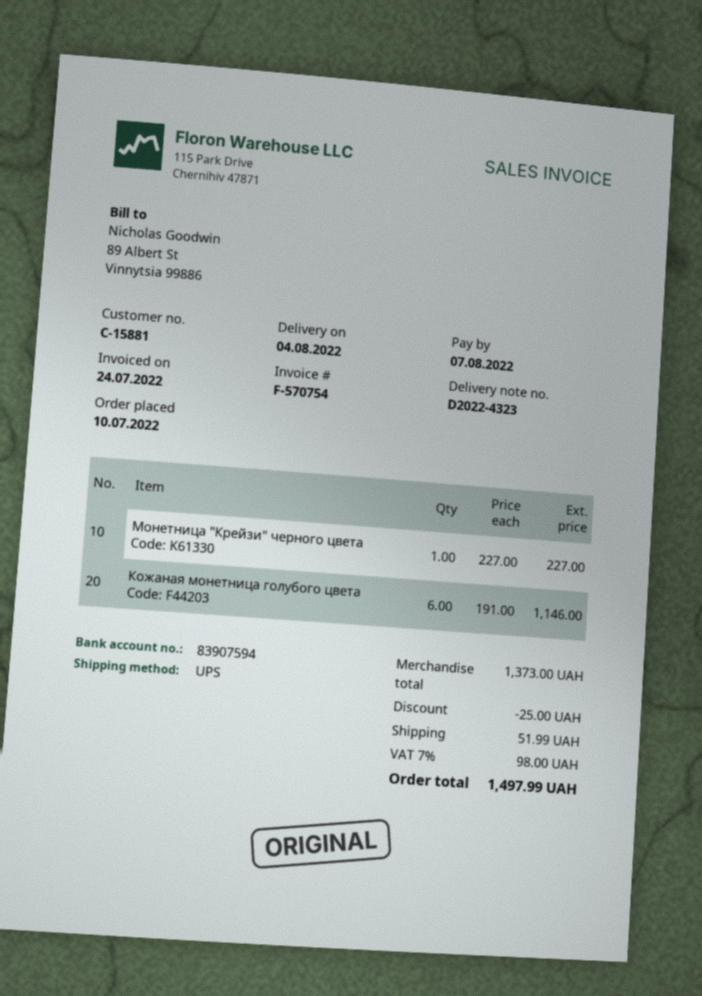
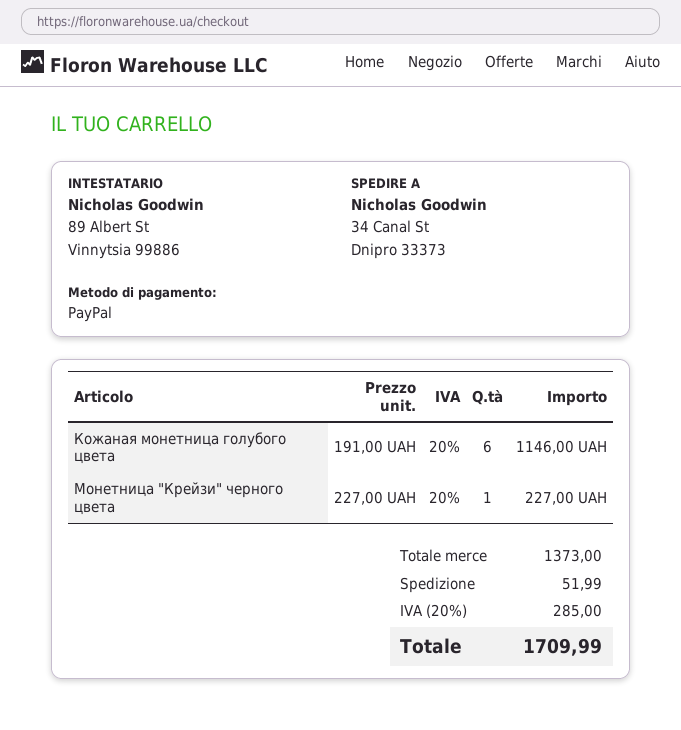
discount: 25.00 -> none
tax: 7% = 98.00 -> 20% = 285.00
total: 1497.99 -> 1709.99

